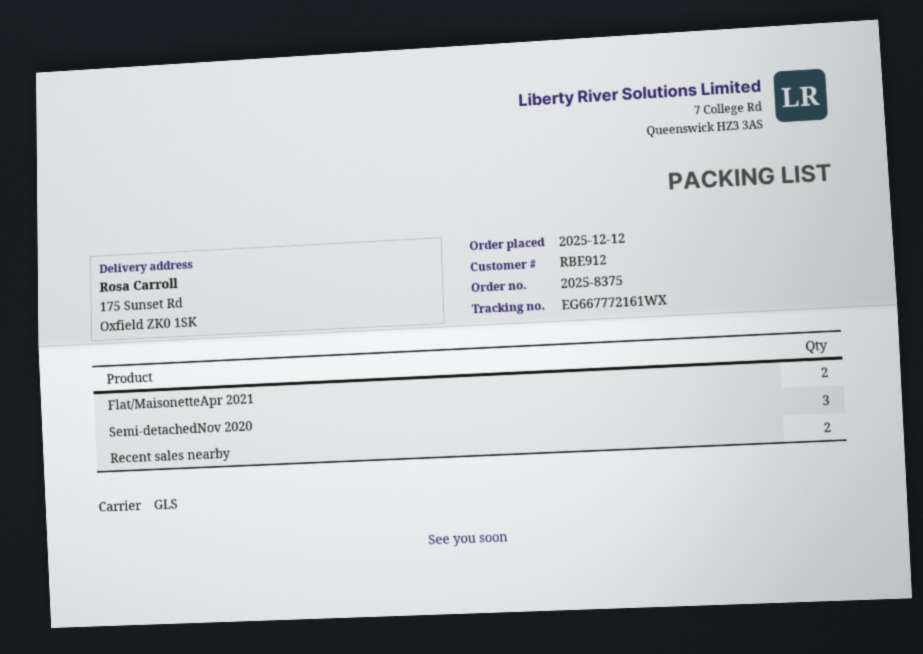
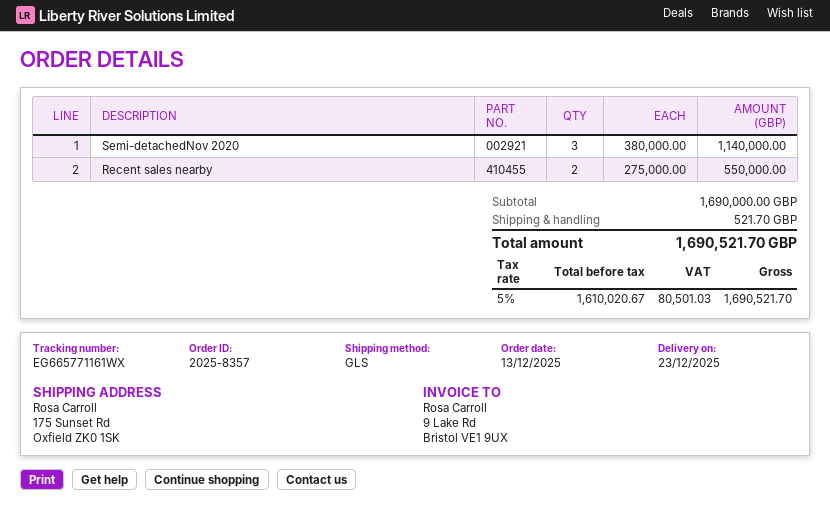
order number: 2025-8375 -> 2025-8357
order date: 2025-12-12 -> 2025-12-13
tracking number: EG667772161WX -> EG665771161WX
Flat/MaisonetteApr 2021: 2 -> none

